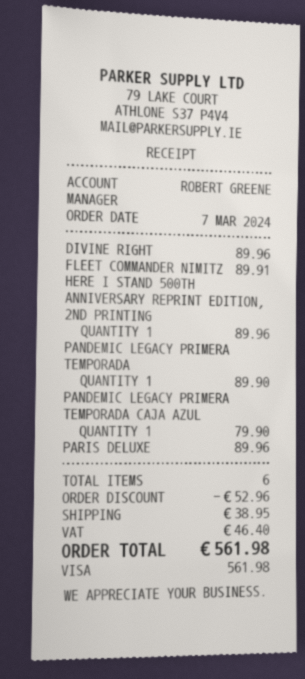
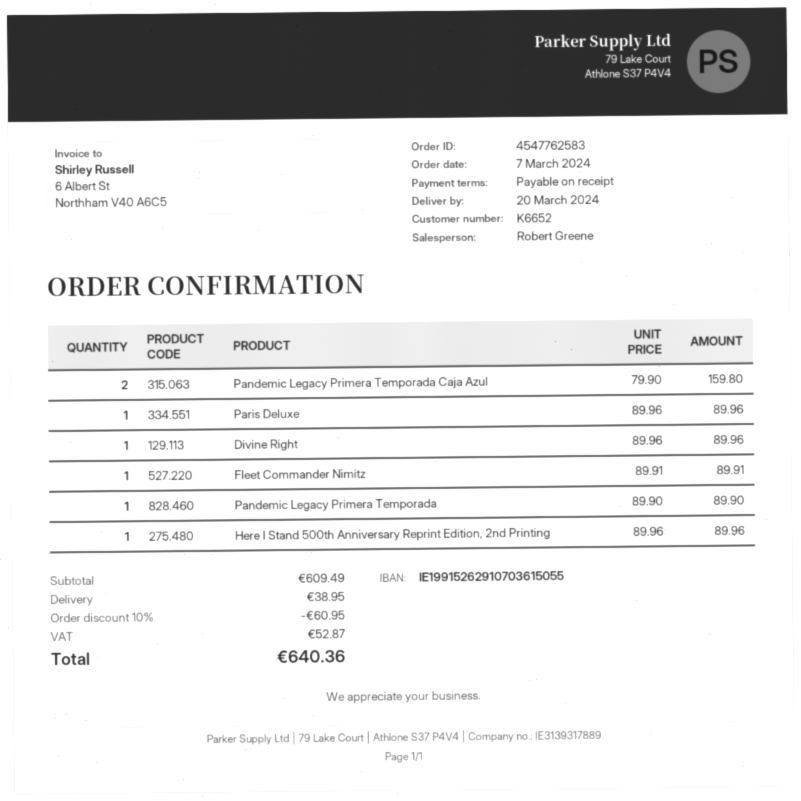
PANDEMIC LEGACY PRIMERA TEMPORADA CAJA AZUL: 1 for 79.90 -> 2 for 159.80
discount: 52.96 -> 60.95
tax: 46.40 -> 52.87
total: 561.98 -> 640.36

